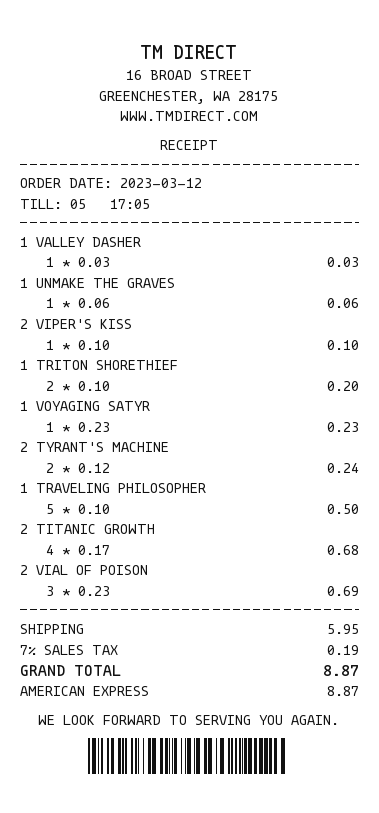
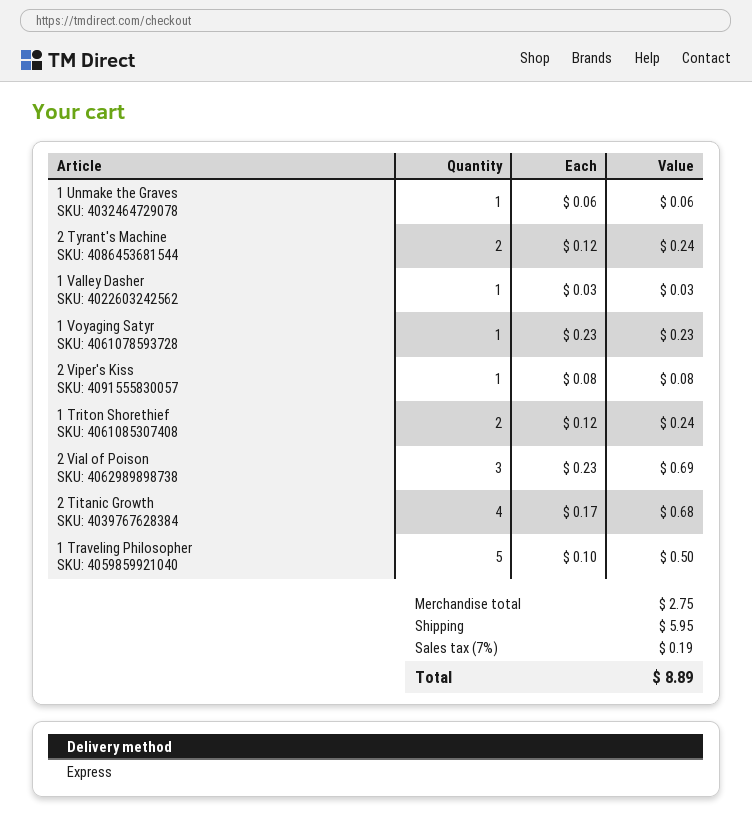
2 VIPER'S KISS: 1 x 0.10 = 0.10 -> 1 x 0.08 = 0.08
1 TRITON SHORETHIEF: 2 x 0.10 = 0.20 -> 2 x 0.12 = 0.24
total: 8.87 -> 8.89

